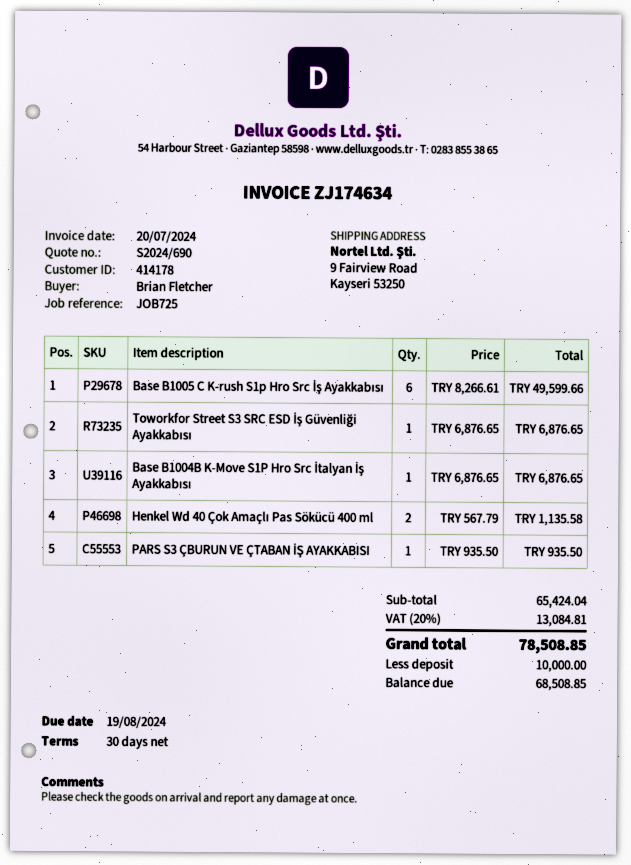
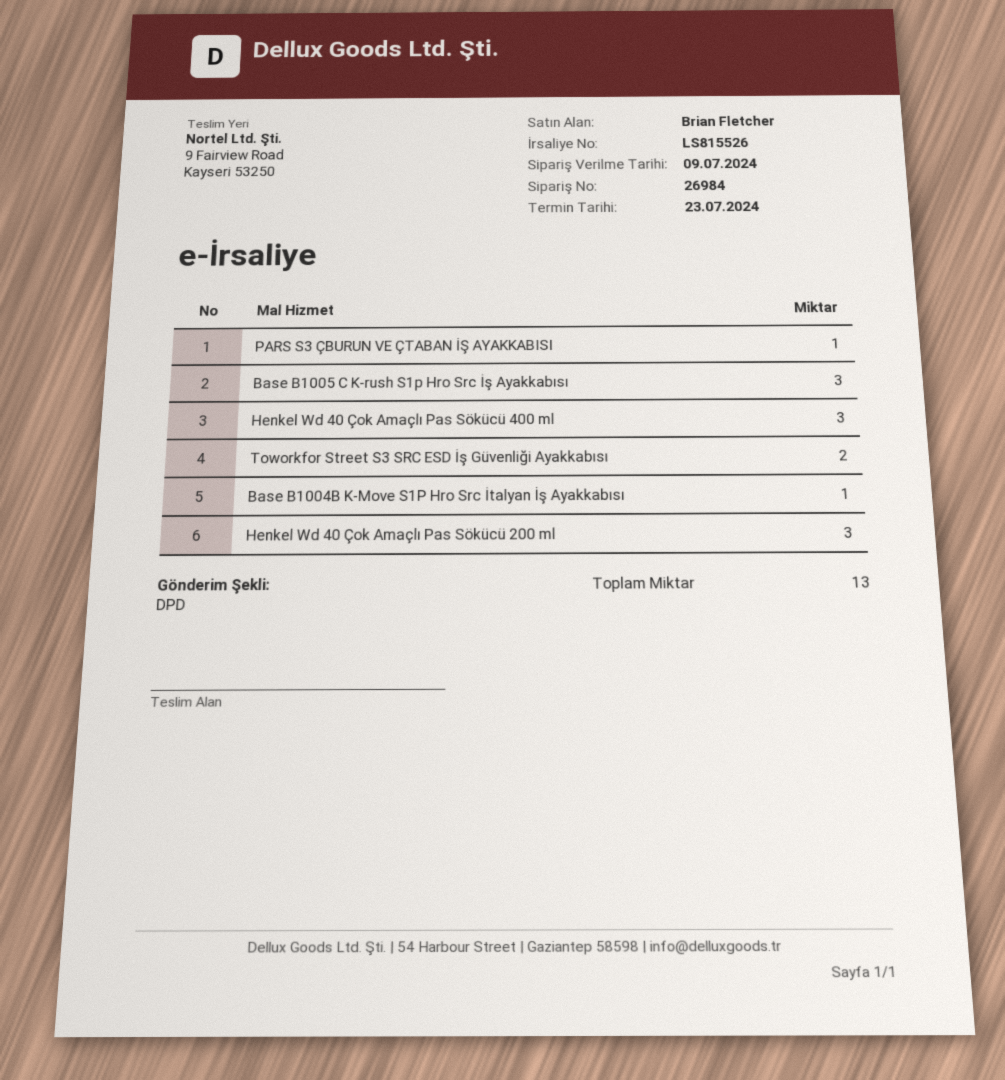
Base B1005 C K-rush S1p Hro Src İş Ayakkabısı: 6 -> 3
Toworkfor Street S3 SRC ESD İş Güvenliği Ayakkabısı: 1 -> 2
Henkel Wd 40 Çok Amaçlı Pas Sökücü 400 ml: 2 -> 3
Henkel Wd 40 Çok Amaçlı Pas Sökücü 200 ml: none -> 3

